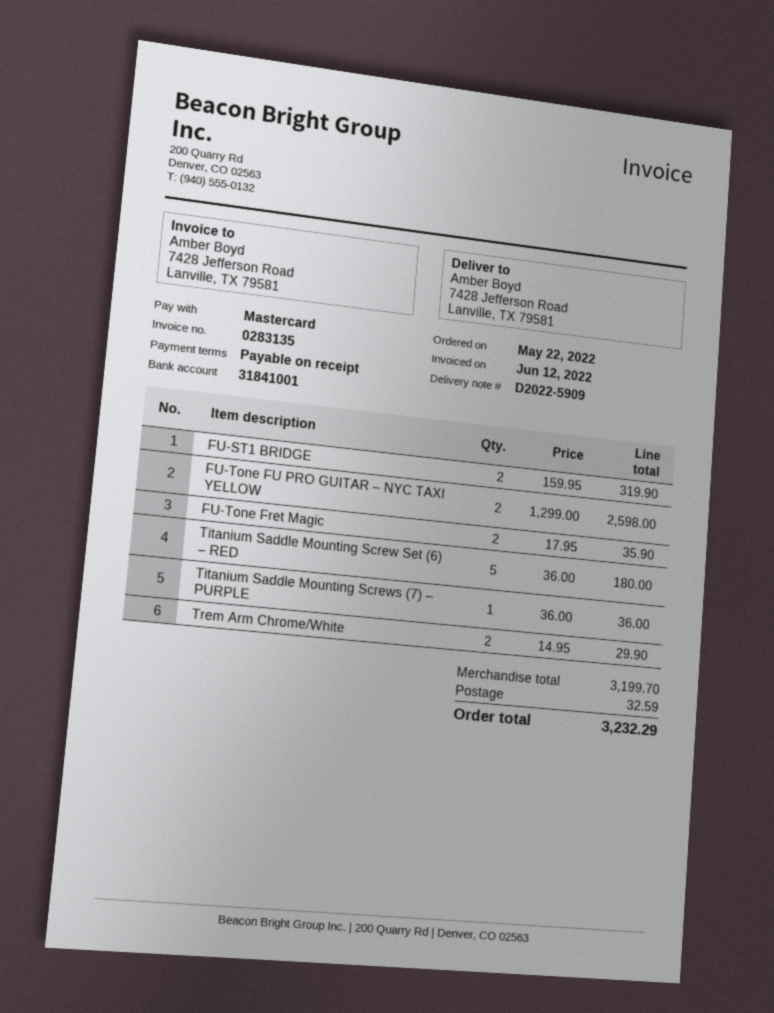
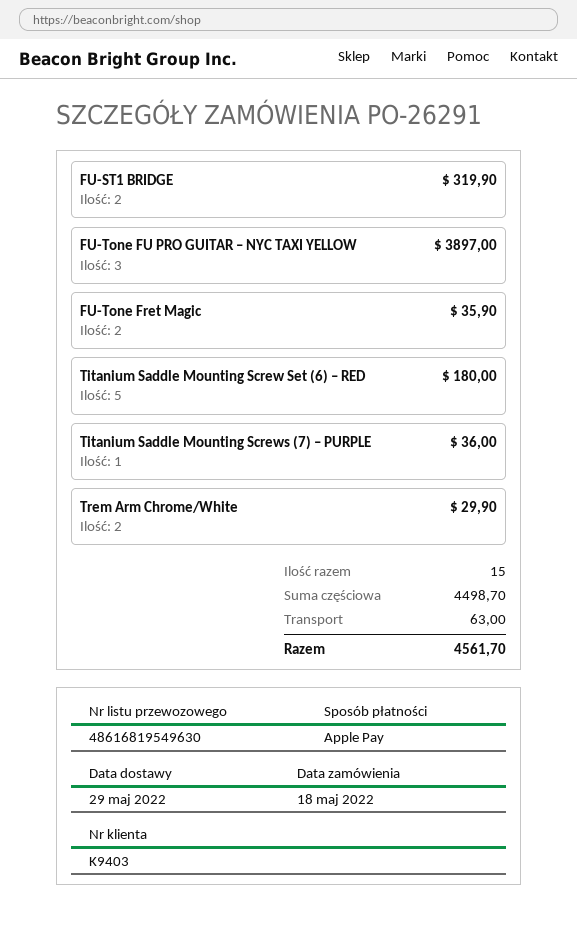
order date: 2022-05-22 -> 2022-05-18
payment method: Mastercard -> Apple Pay
FU-Tone FU PRO GUITAR – NYC TAXI YELLOW: 2 for 2598.00 -> 3 for 3897.00
subtotal: 3199.70 -> 4498.70
shipping: 32.59 -> 63.00
total: 3232.29 -> 4561.70

